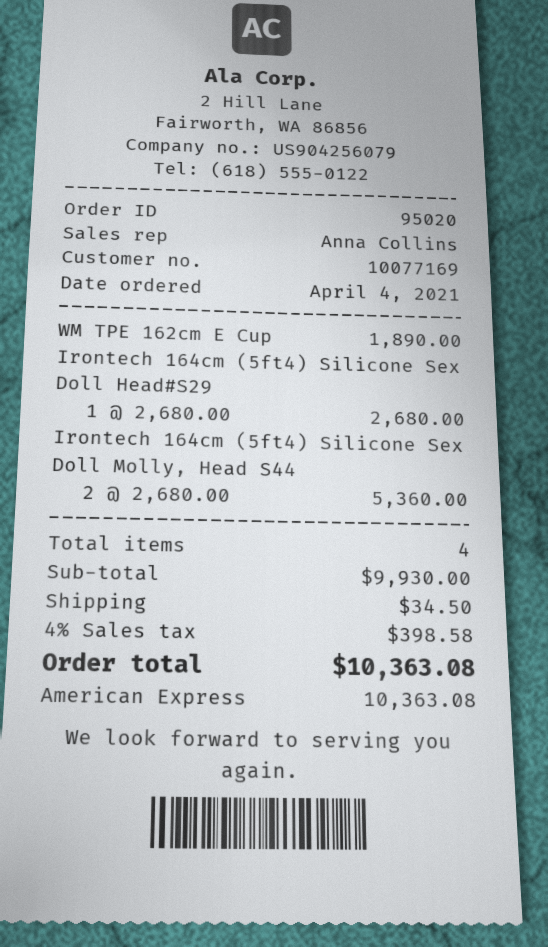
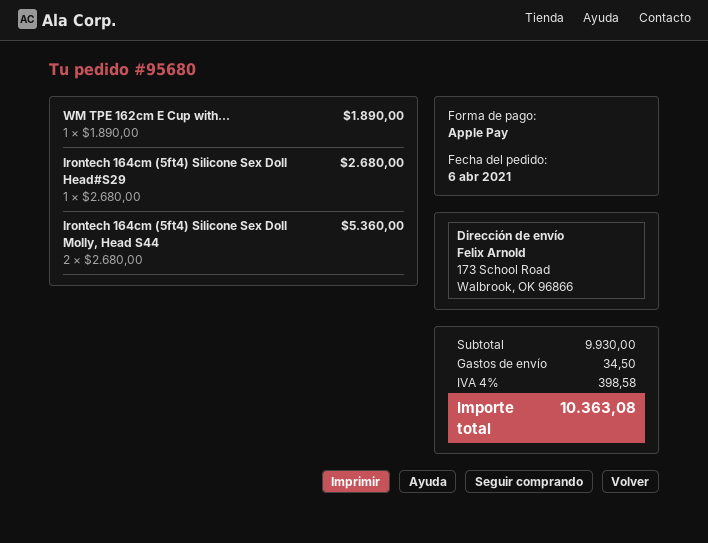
order number: 95020 -> 95680
order date: 2021-04-04 -> 2021-04-06
payment method: American Express -> Apple Pay

